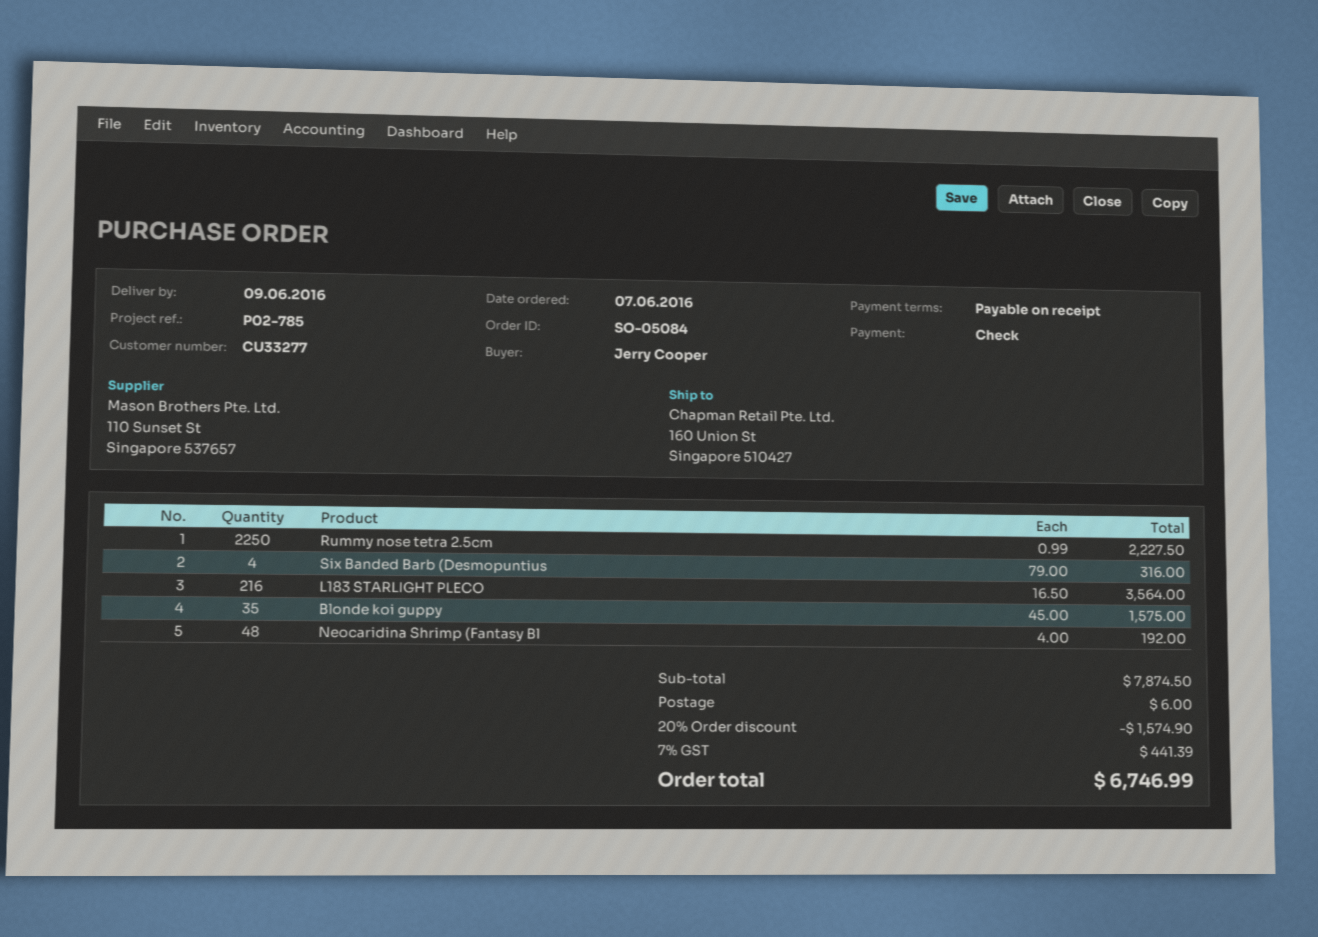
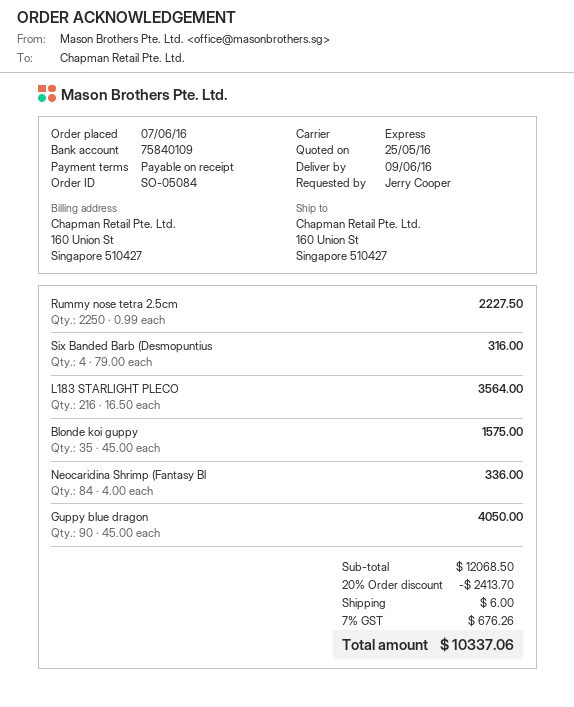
Neocaridina Shrimp (Fantasy Bl: 48 x 4.00 = 192.00 -> 84 x 4.00 = 336.00
Guppy blue dragon: none -> 90 x 45.00 = 4050.00
subtotal: 7874.50 -> 12068.50
discount: 20% = 1574.90 -> 20% = 2413.70
tax: 7% = 441.39 -> 7% = 676.26
total: 6746.99 -> 10337.06

